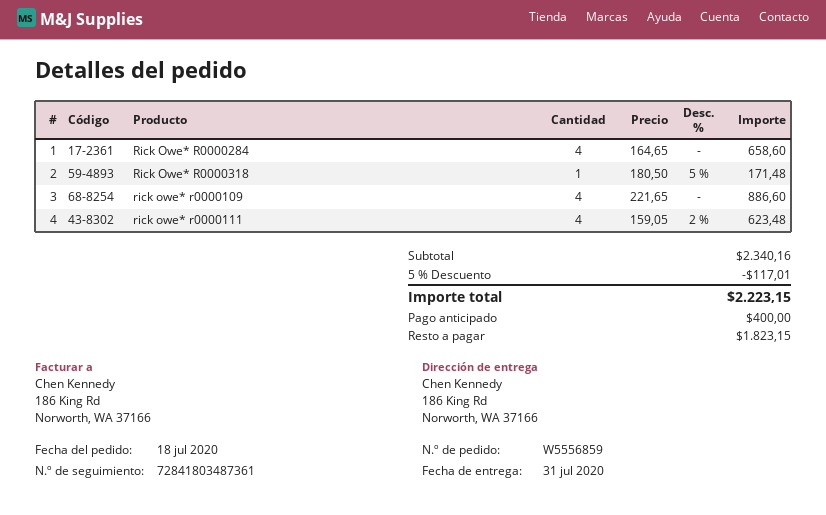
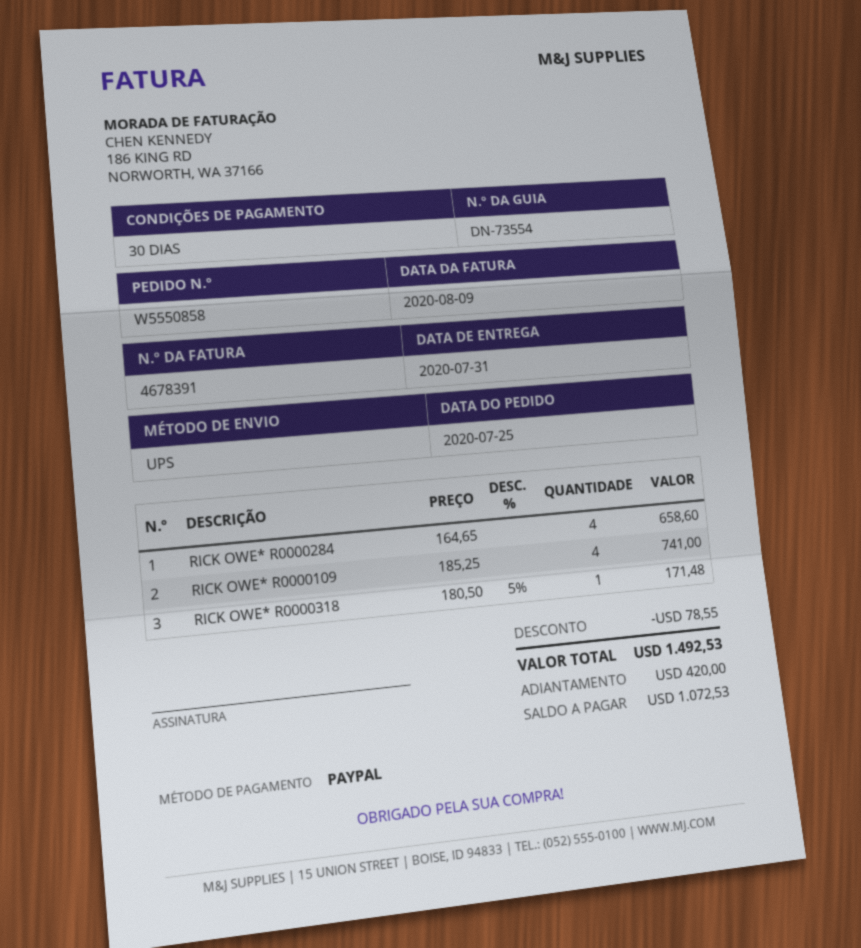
order number: W5556859 -> W5550858
order date: 2020-07-18 -> 2020-07-25
rick owe* r0000109: 4 x 221.65 = 886.60 -> 4 x 185.25 = 741.00
rick owe* r0000111: 4 x 159.05 - 2% = 623.48 -> none
discount: 117.01 -> 78.55
total: 2223.15 -> 1492.53
deposit: 400.00 -> 420.00
balance: 1823.15 -> 1072.53

